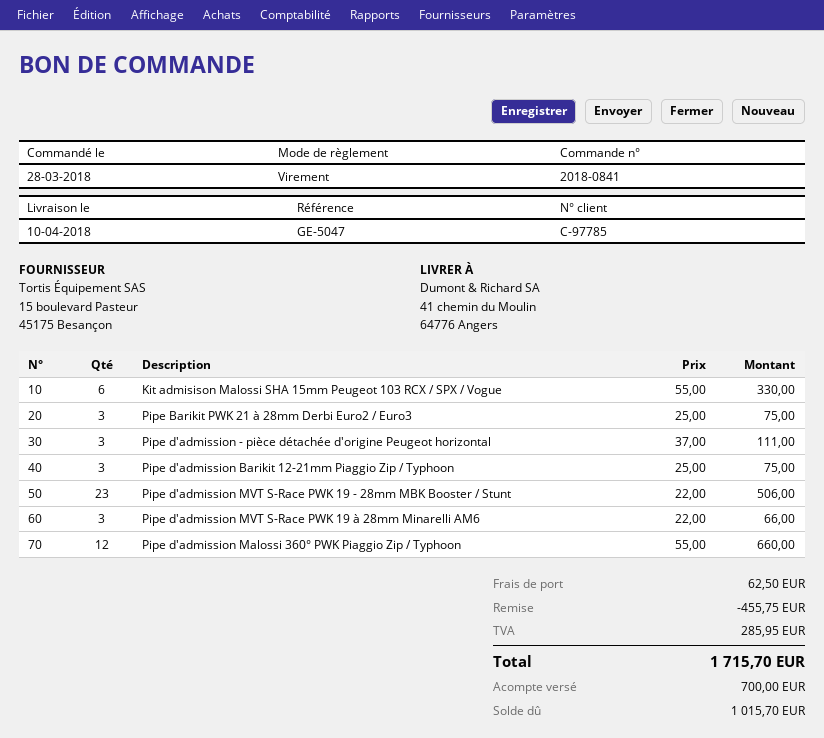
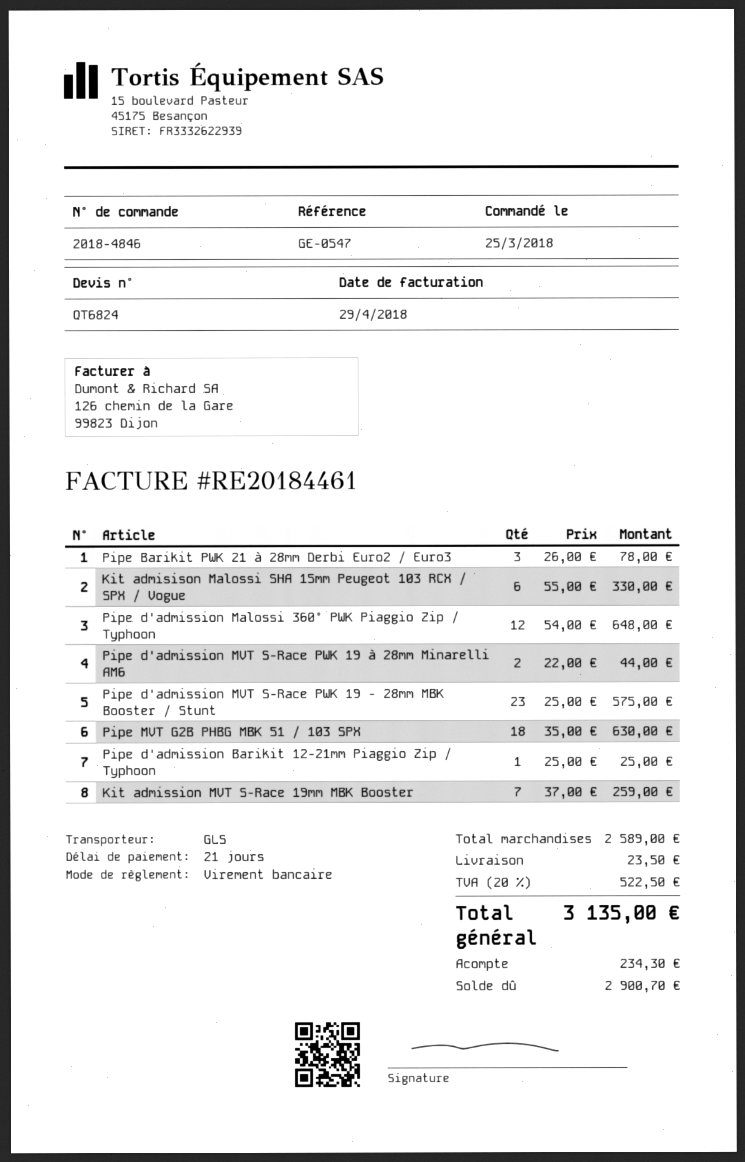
order number: 2018-0841 -> 2018-4846
order date: 2018-03-28 -> 2018-03-25
reference: GE-5047 -> GE-0547
Pipe Barikit PWK 21 à 28mm Derbi Euro2 / Euro3: 3 x 25.00 = 75.00 -> 3 x 26.00 = 78.00
Pipe d'admission - pièce détachée d'origine Peugeot horizontal: 3 x 37.00 = 111.00 -> none
Pipe d'admission Barikit 12-21mm Piaggio Zip / Typhoon: 3 x 25.00 = 75.00 -> 1 x 25.00 = 25.00
Pipe d'admission MVT S-Race PWK 19 - 28mm MBK Booster / Stunt: 23 x 22.00 = 506.00 -> 23 x 25.00 = 575.00
Pipe d'admission MVT S-Race PWK 19 à 28mm Minarelli AM6: 3 x 22.00 = 66.00 -> 2 x 22.00 = 44.00
Pipe d'admission Malossi 360° PWK Piaggio Zip / Typhoon: 12 x 55.00 = 660.00 -> 12 x 54.00 = 648.00
Pipe MVT G2B PHBG MBK 51 / 103 SPX: none -> 18 x 35.00 = 630.00
Kit admission MVT S-Race 19mm MBK Booster: none -> 7 x 37.00 = 259.00
discount: 455.75 -> none
shipping: 62.50 -> 23.50
tax: 285.95 -> 522.50
total: 1715.70 -> 3135.00
deposit: 700.00 -> 234.30
balance: 1015.70 -> 2900.70

